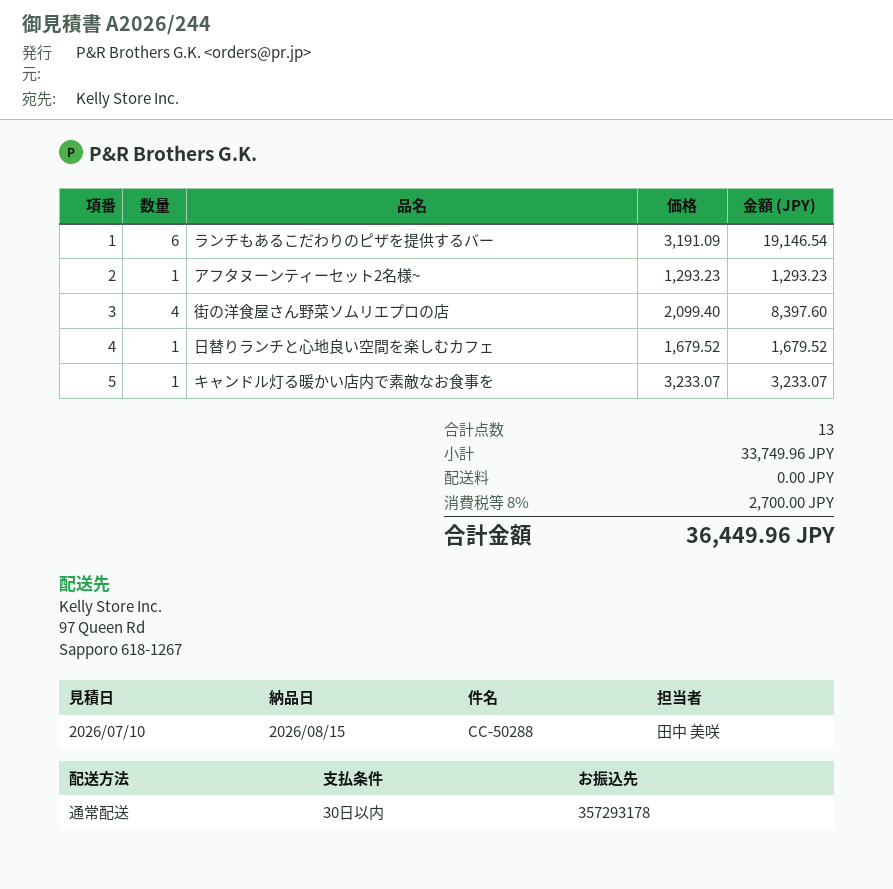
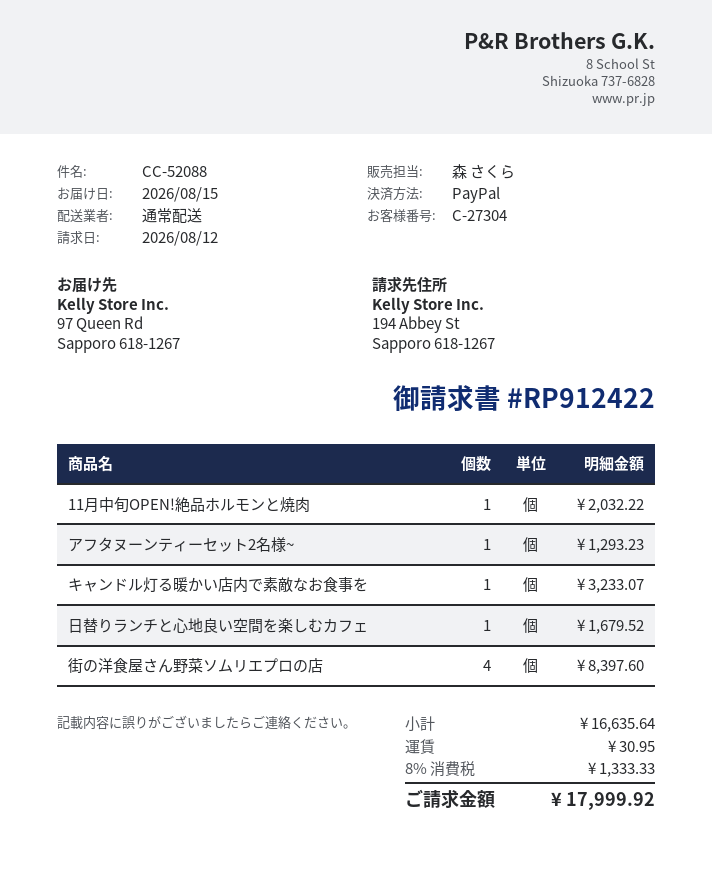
reference: CC-50288 -> CC-52088
sales rep: 田中 美咲 -> 森 さくら
ランチもあるこだわりのピザを提供するバー: 6 for 19146.54 -> none
11月中旬OPEN!絶品ホルモンと焼肉: none -> 1 for 2032.22
subtotal: 33749.96 -> 16635.64
shipping: 0.00 -> 30.95
tax: 8% = 2700.00 -> 8% = 1333.33
total: 36449.96 -> 17999.92

